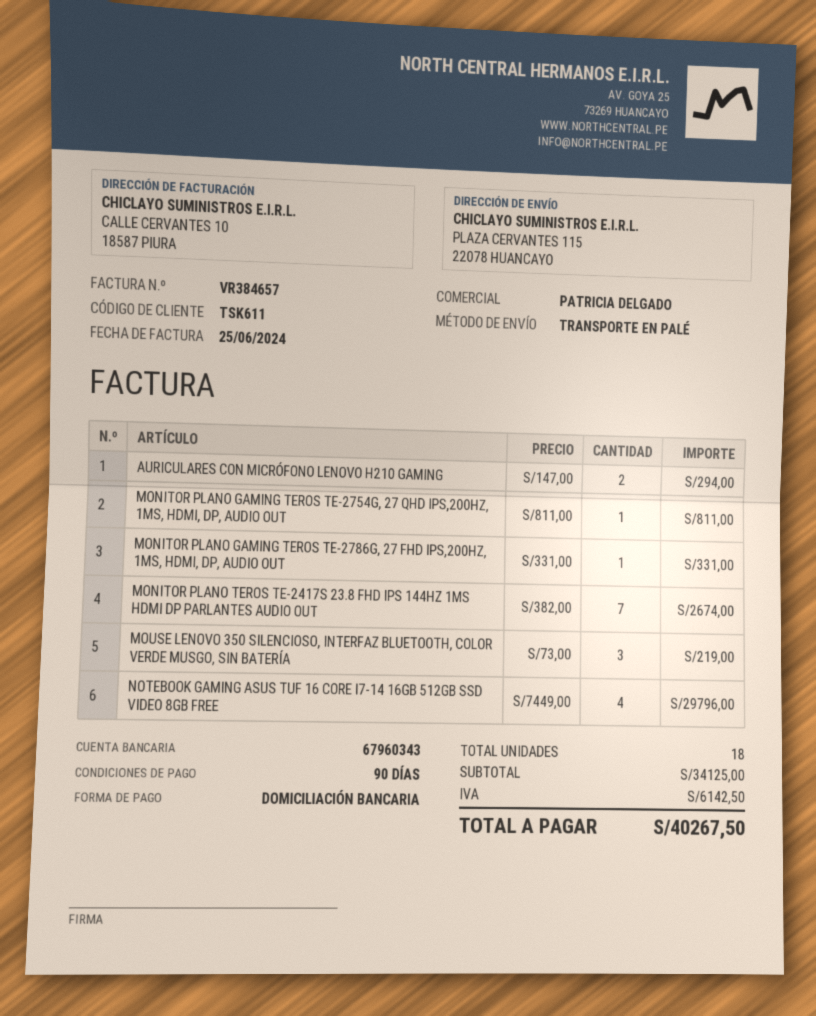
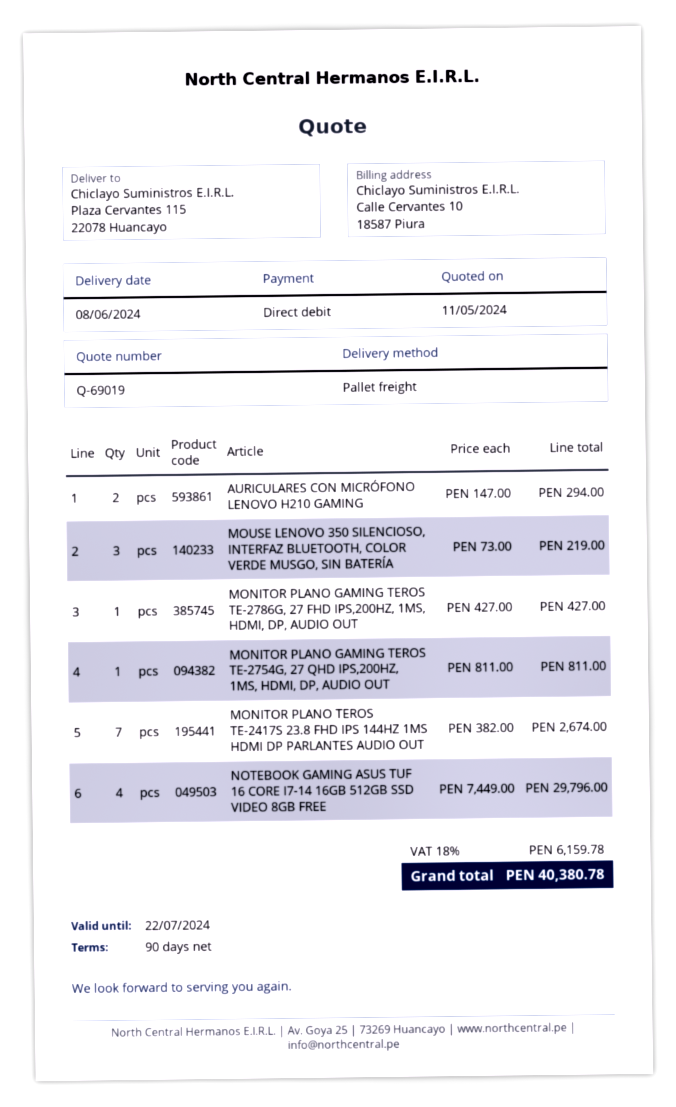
MONITOR PLANO GAMING TEROS TE-2786G, 27 FHD IPS,200HZ, 1MS, HDMI, DP, AUDIO OUT: 1 x 331.00 = 331.00 -> 1 x 427.00 = 427.00
tax: 6142.50 -> 6159.78
total: 40267.50 -> 40380.78

